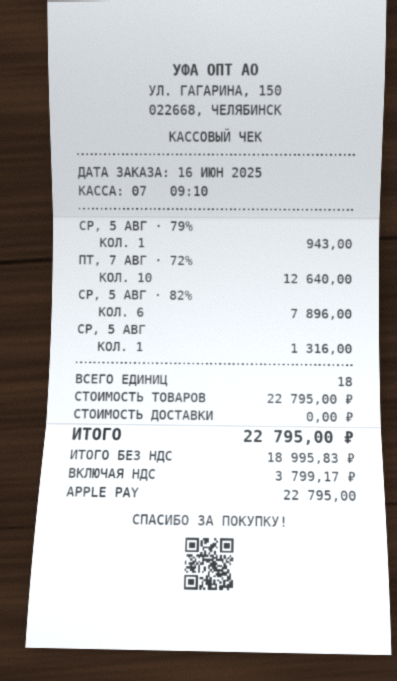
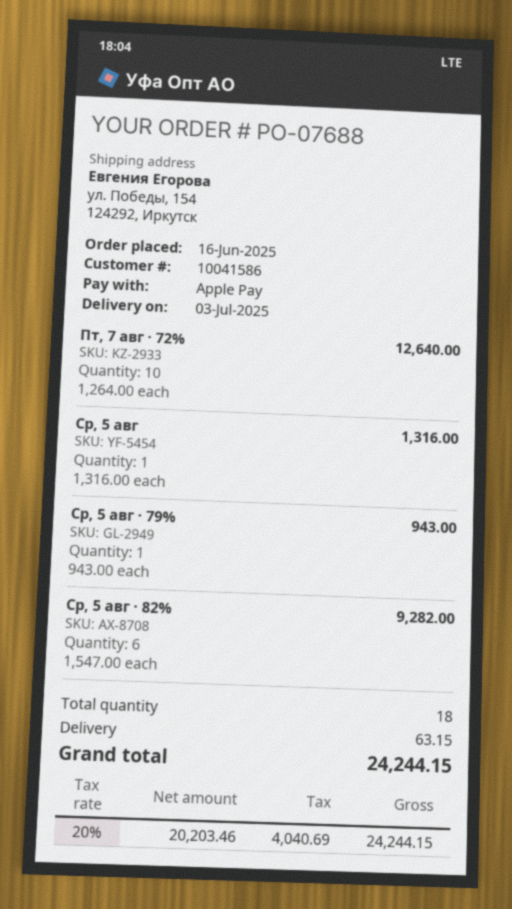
СР, 5 АВГ · 82%: 6 for 7896.00 -> 6 for 9282.00
shipping: 0.00 -> 63.15
net: 18995.83 -> 20203.46
tax: 3799.17 -> 4040.69
total: 22795.00 -> 24244.15

